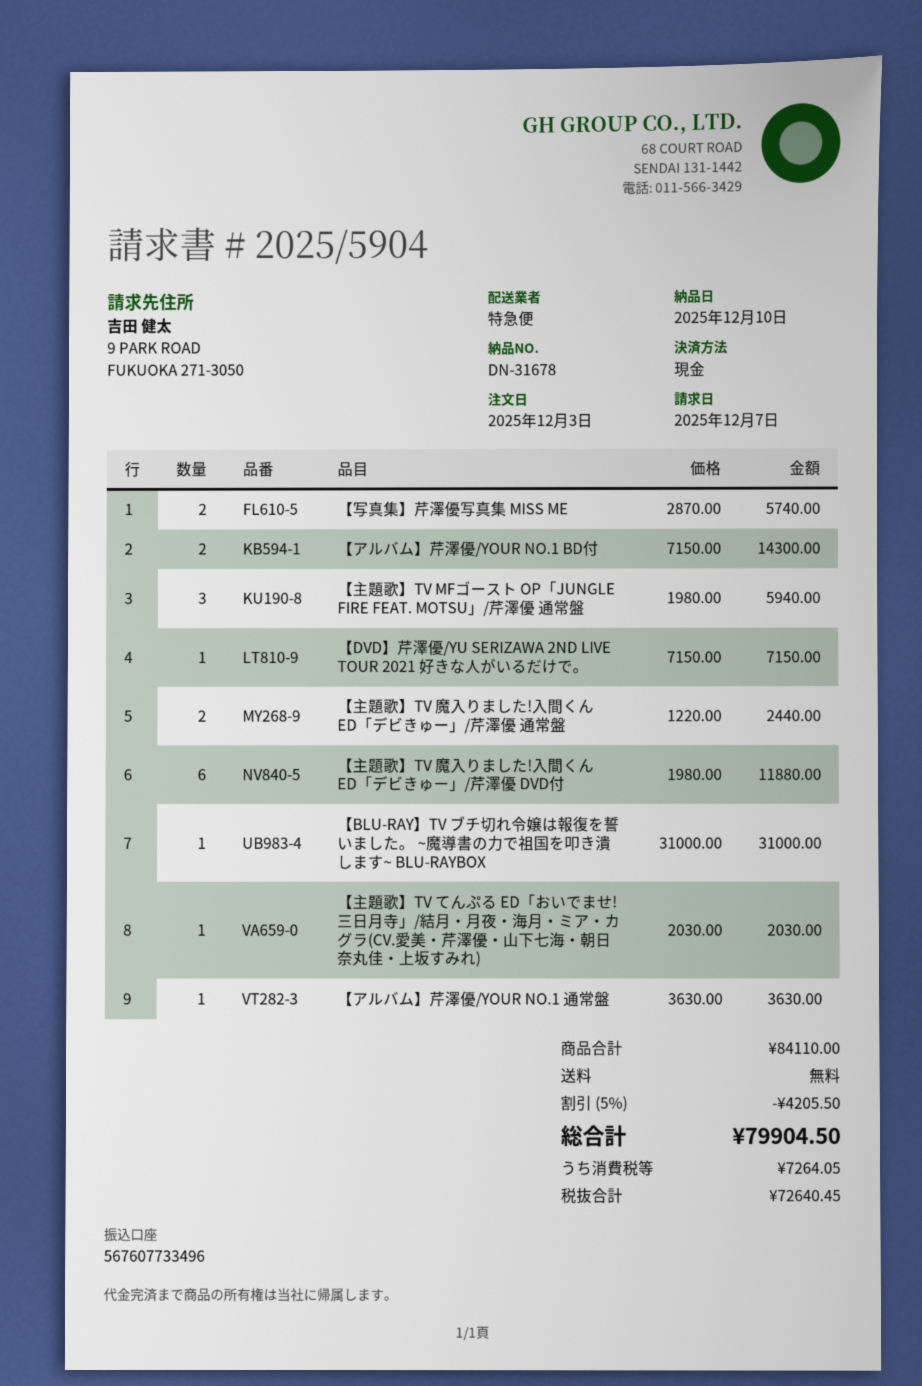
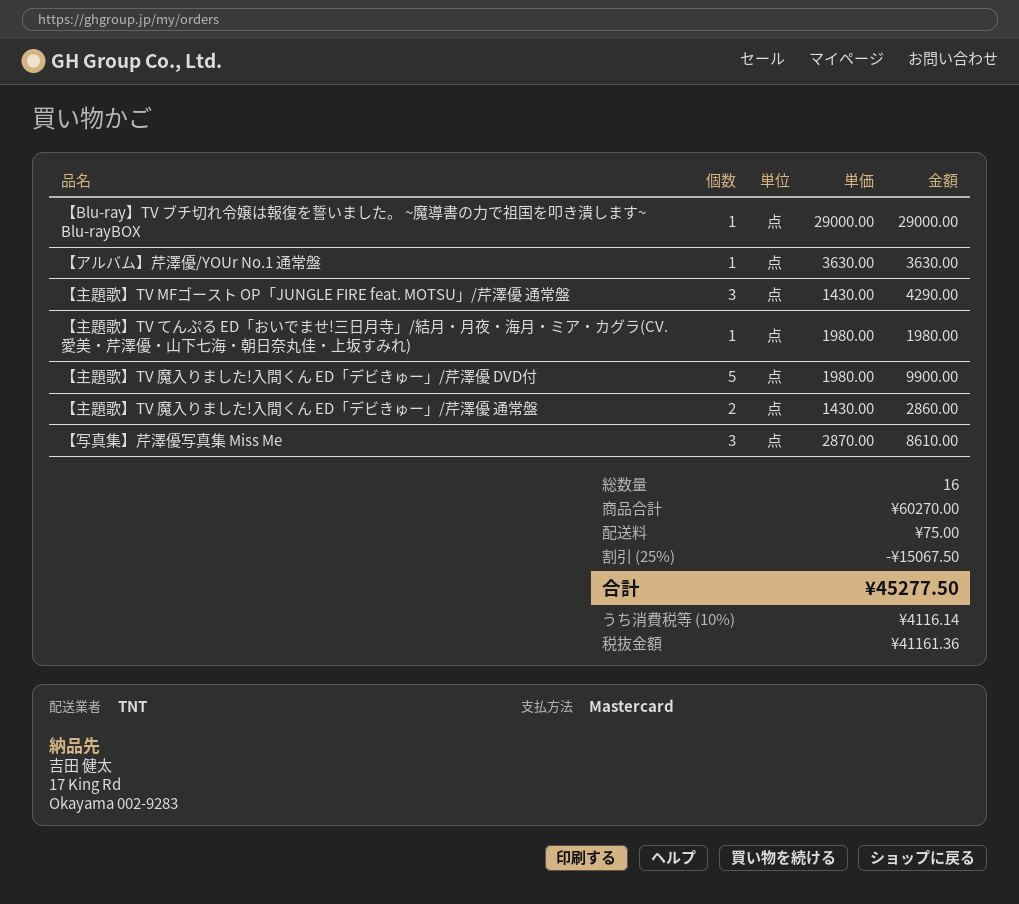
payment method: cash -> Mastercard
shipping method: express -> TNT
【写真集】芹澤優写真集 MISS ME: 2 x 2870.00 = 5740.00 -> 3 x 2870.00 = 8610.00
【アルバム】芹澤優/YOUR NO.1 BD付: 2 x 7150.00 = 14300.00 -> none
【主題歌】TV MFゴースト OP「JUNGLE FIRE FEAT. MOTSU」/芹澤優 通常盤: 3 x 1980.00 = 5940.00 -> 3 x 1430.00 = 4290.00
【DVD】芹澤優/YU SERIZAWA 2ND LIVE TOUR 2021 好きな人がいるだけで。: 1 x 7150.00 = 7150.00 -> none
【主題歌】TV 魔入りました!入間くん ED「デビきゅー」/芹澤優 通常盤: 2 x 1220.00 = 2440.00 -> 2 x 1430.00 = 2860.00
【主題歌】TV 魔入りました!入間くん ED「デビきゅー」/芹澤優 DVD付: 6 x 1980.00 = 11880.00 -> 5 x 1980.00 = 9900.00
【BLU-RAY】TV ブチ切れ令嬢は報復を誓いました。 ~魔導書の力で祖国を叩き潰します~ BLU-RAYBOX: 1 x 31000.00 = 31000.00 -> 1 x 29000.00 = 29000.00
【主題歌】TV てんぷる ED「おいでませ!三日月寺」/結月・月夜・海月・ミア・カグラ(CV.愛美・芹澤優・山下七海・朝日奈丸佳・上坂すみれ): 1 x 2030.00 = 2030.00 -> 1 x 1980.00 = 1980.00
subtotal: 84110.00 -> 60270.00
discount: 5% = 4205.50 -> 25% = 15067.50
shipping: 0.00 -> 75.00
net: 72640.45 -> 41161.36
tax: 7264.05 -> 4116.14
total: 79904.50 -> 45277.50

